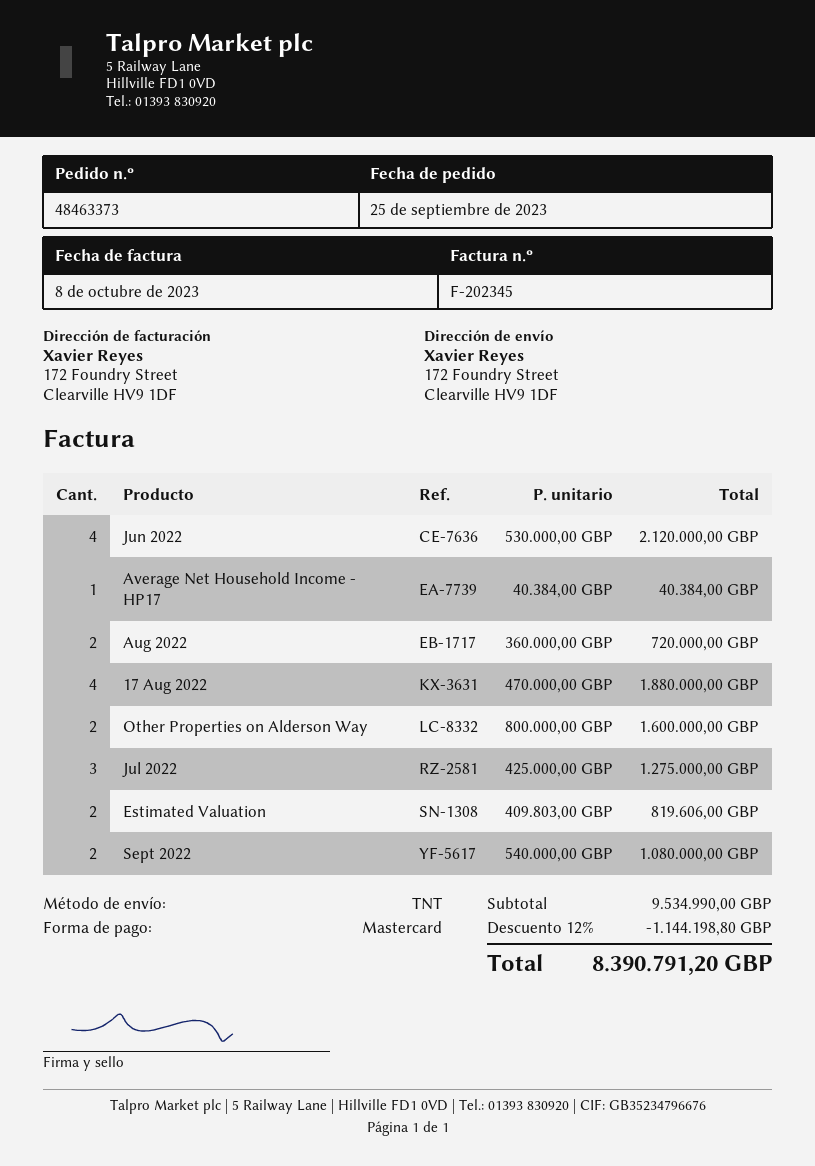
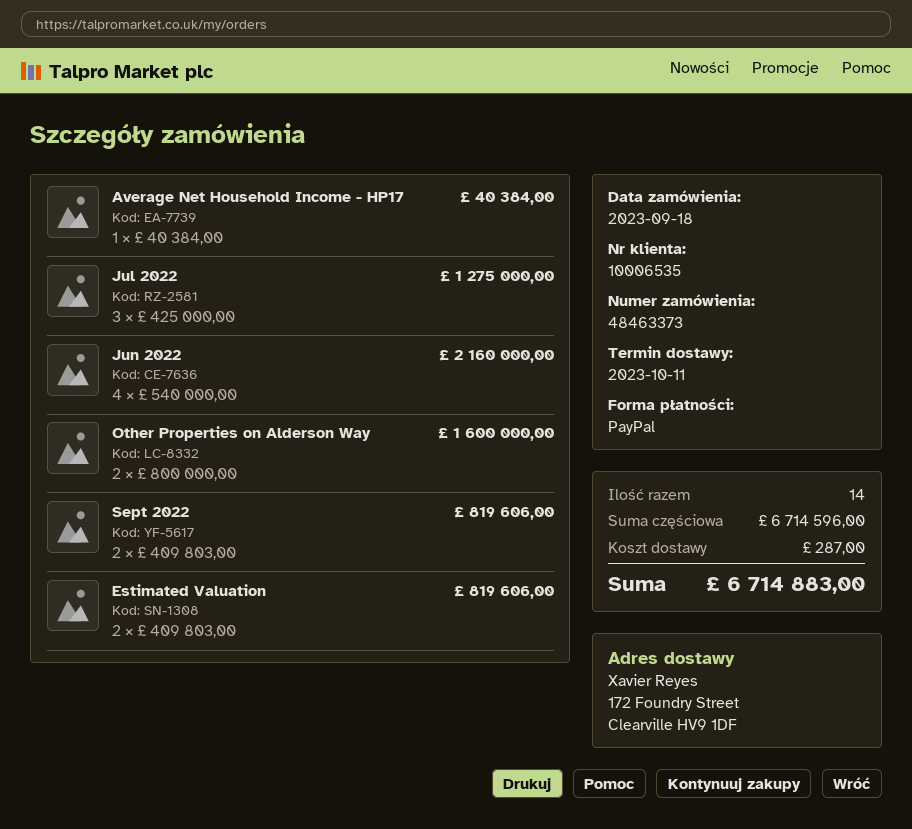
order date: 2023-09-25 -> 2023-09-18
payment method: Mastercard -> PayPal
Jun 2022: 4 x 530000.00 = 2120000.00 -> 4 x 540000.00 = 2160000.00
Aug 2022: 2 x 360000.00 = 720000.00 -> none
17 Aug 2022: 4 x 470000.00 = 1880000.00 -> none
Sept 2022: 2 x 540000.00 = 1080000.00 -> 2 x 409803.00 = 819606.00
subtotal: 9534990.00 -> 6714596.00
discount: 12% = 1144198.80 -> none
shipping: none -> 287.00
total: 8390791.20 -> 6714883.00

